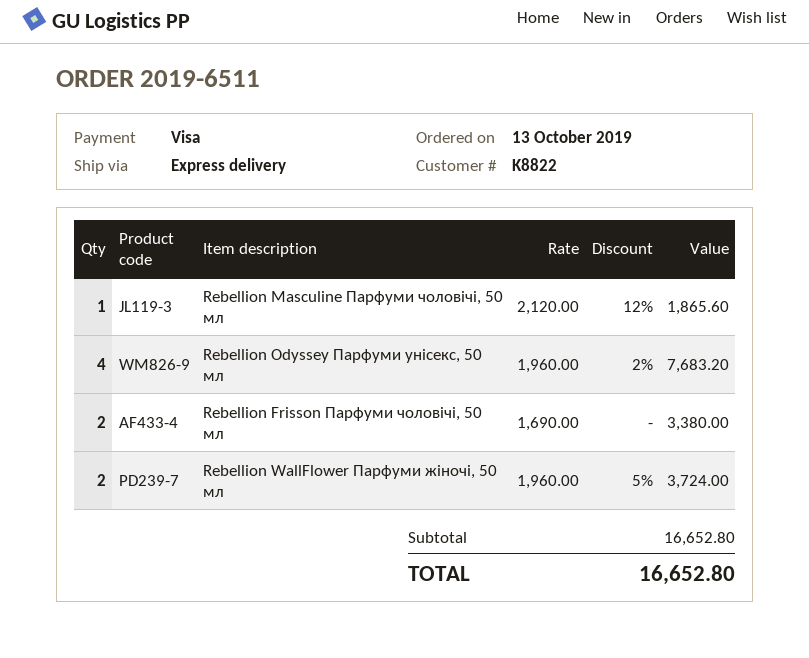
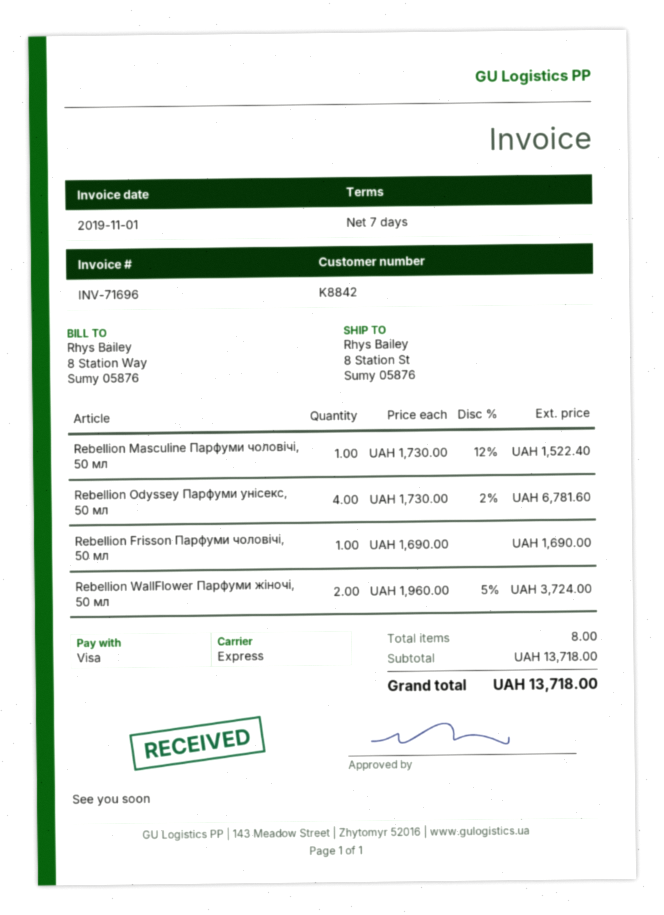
customer number: K8822 -> K8842
Rebellion Masculine Парфуми чоловічі, 50 мл: 1 x 2120.00 - 12% = 1865.60 -> 1 x 1730.00 - 12% = 1522.40
Rebellion Odyssey Парфуми унісекс, 50 мл: 4 x 1960.00 - 2% = 7683.20 -> 4 x 1730.00 - 2% = 6781.60
Rebellion Frisson Парфуми чоловічі, 50 мл: 2 x 1690.00 = 3380.00 -> 1 x 1690.00 = 1690.00
subtotal: 16652.80 -> 13718.00
total: 16652.80 -> 13718.00

